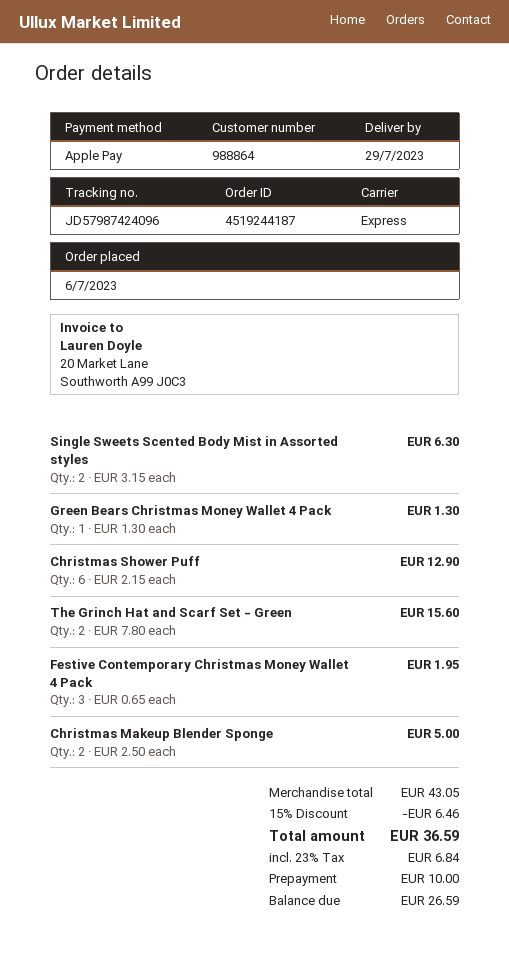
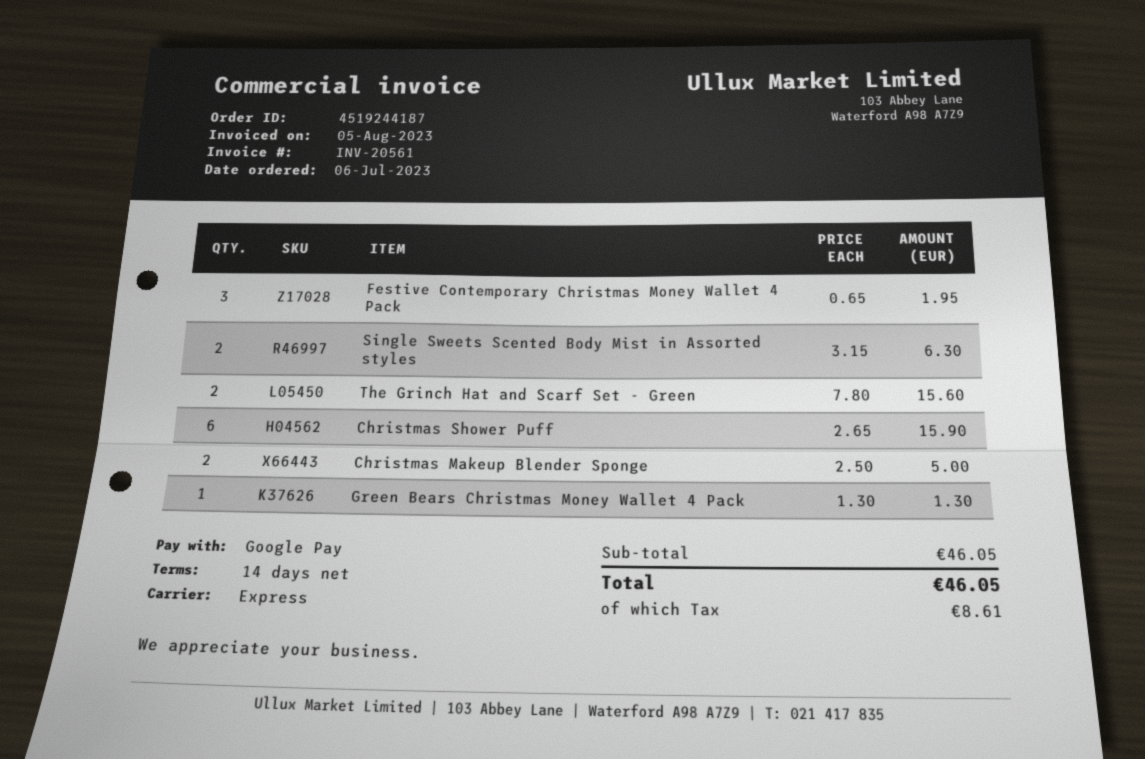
payment method: Apple Pay -> Google Pay
Christmas Shower Puff: 6 x 2.15 = 12.90 -> 6 x 2.65 = 15.90
subtotal: 43.05 -> 46.05
discount: 15% = 6.46 -> none
tax: 6.84 -> 8.61
total: 36.59 -> 46.05

